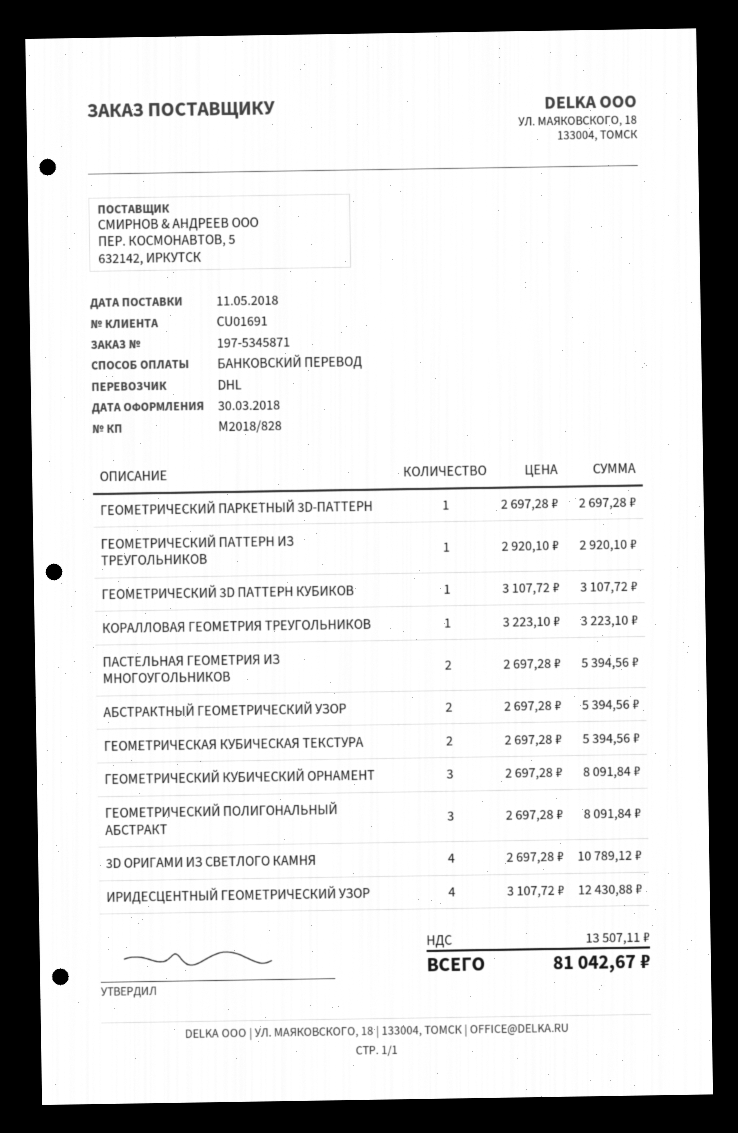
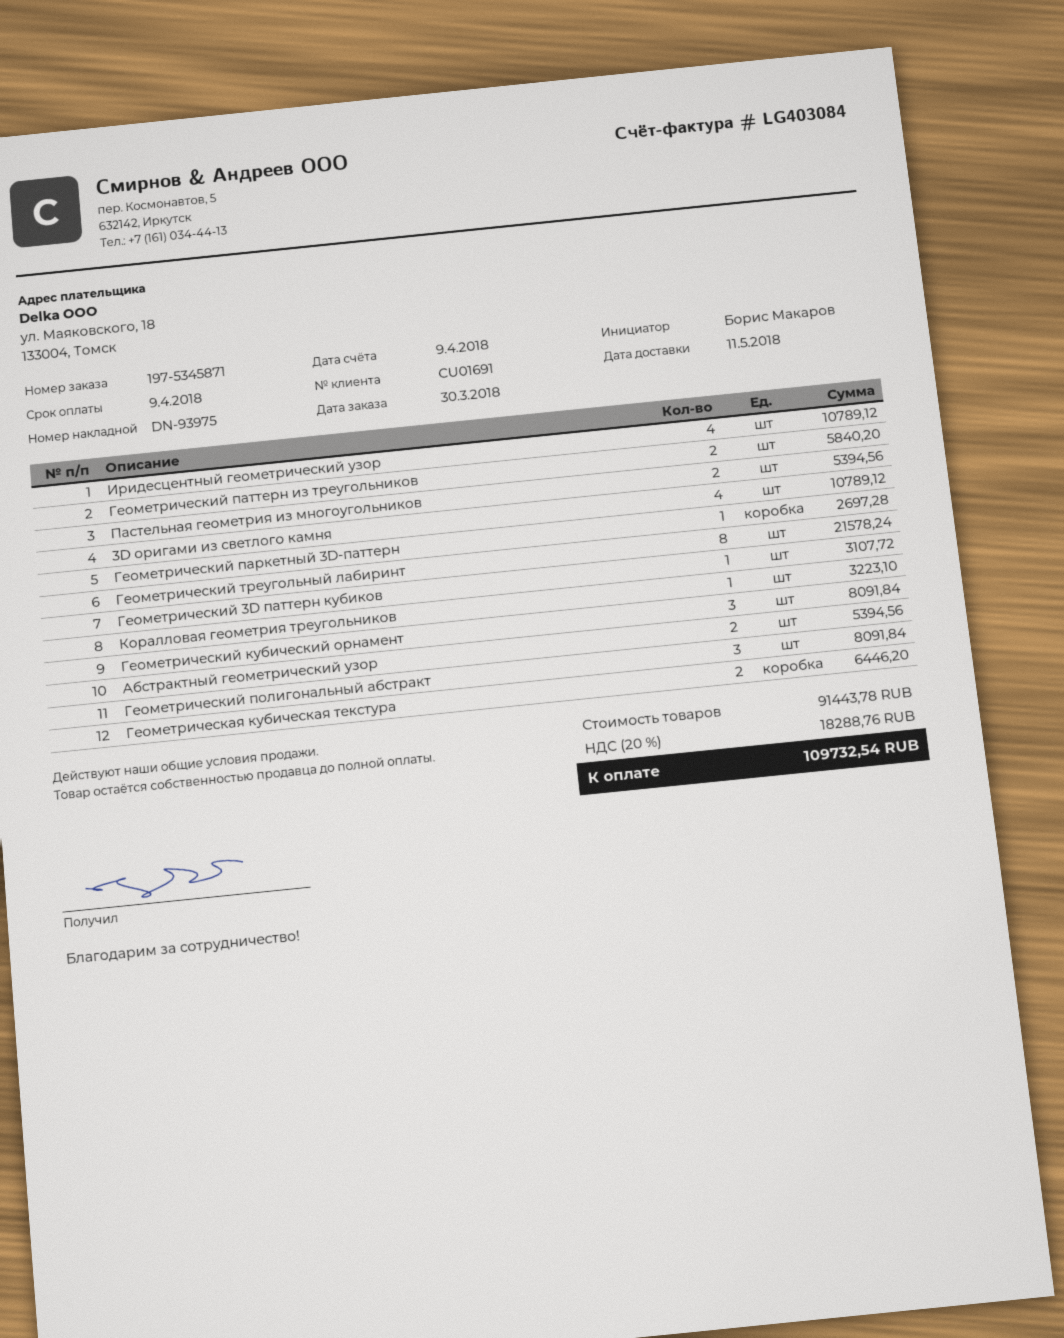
ГЕОМЕТРИЧЕСКИЙ ПАТТЕРН ИЗ ТРЕУГОЛЬНИКОВ: 1 for 2920.10 -> 2 for 5840.20
ГЕОМЕТРИЧЕСКАЯ КУБИЧЕСКАЯ ТЕКСТУРА: 2 for 5394.56 -> 2 for 6446.20
ИРИДЕСЦЕНТНЫЙ ГЕОМЕТРИЧЕСКИЙ УЗОР: 4 for 12430.88 -> 4 for 10789.12
Геометрический треугольный лабиринт: none -> 8 for 21578.24
tax: 13507.11 -> 18288.76
total: 81042.67 -> 109732.54

